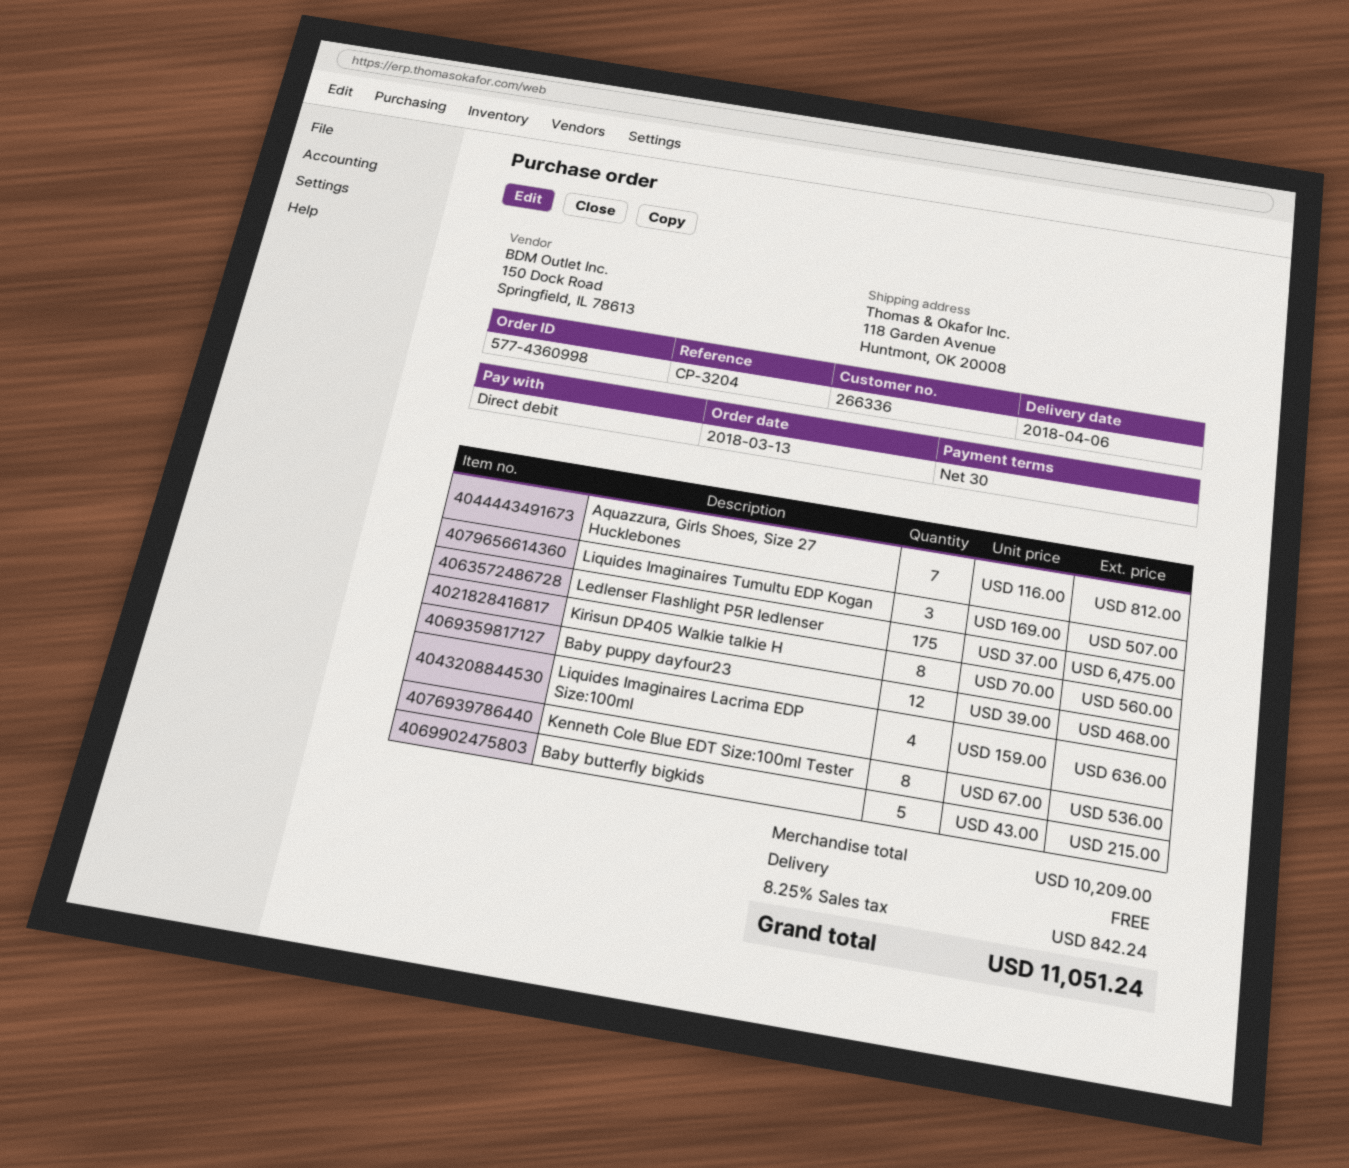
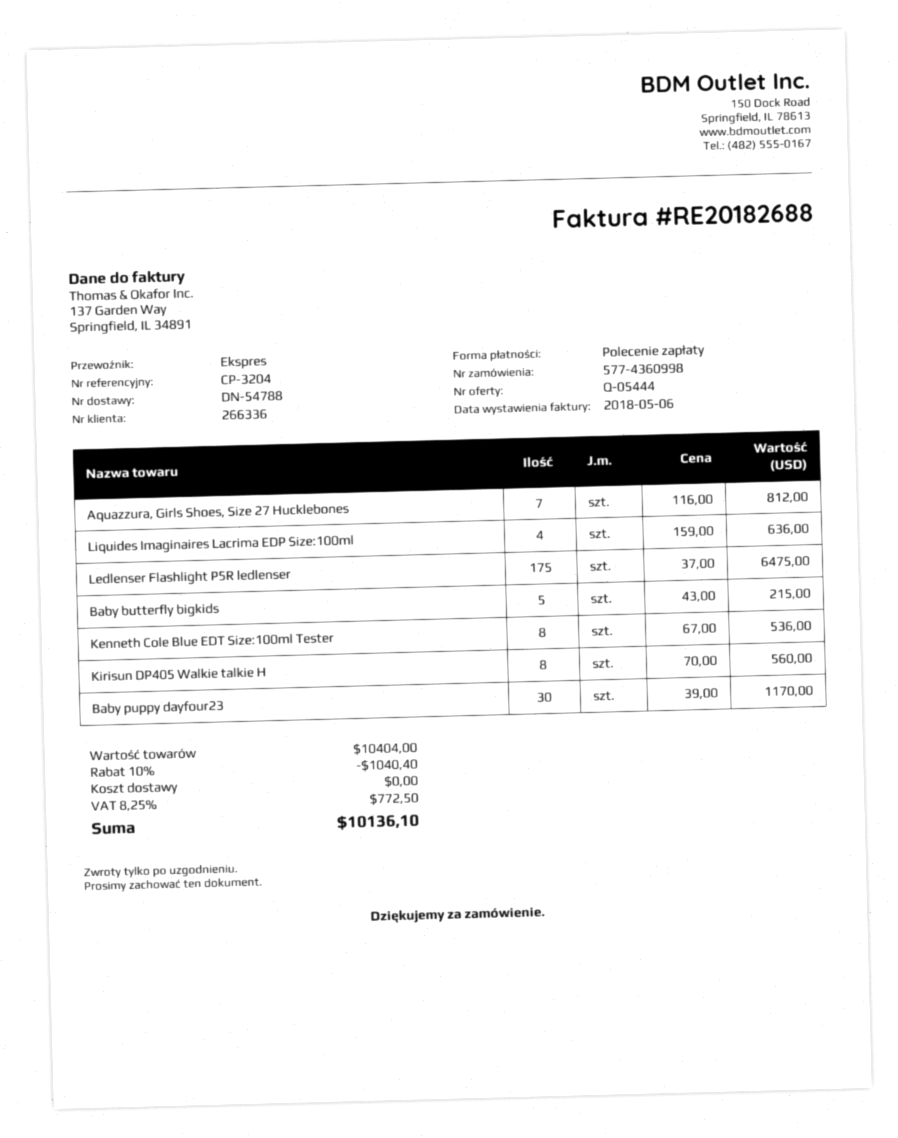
Liquides Imaginaires Tumultu EDP Kogan: 3 x 169.00 = 507.00 -> none
Baby puppy dayfour23: 12 x 39.00 = 468.00 -> 30 x 39.00 = 1170.00
subtotal: 10209.00 -> 10404.00
discount: none -> 10% = 1040.40
tax: 8.25% = 842.24 -> 8.25% = 772.50
total: 11051.24 -> 10136.10

